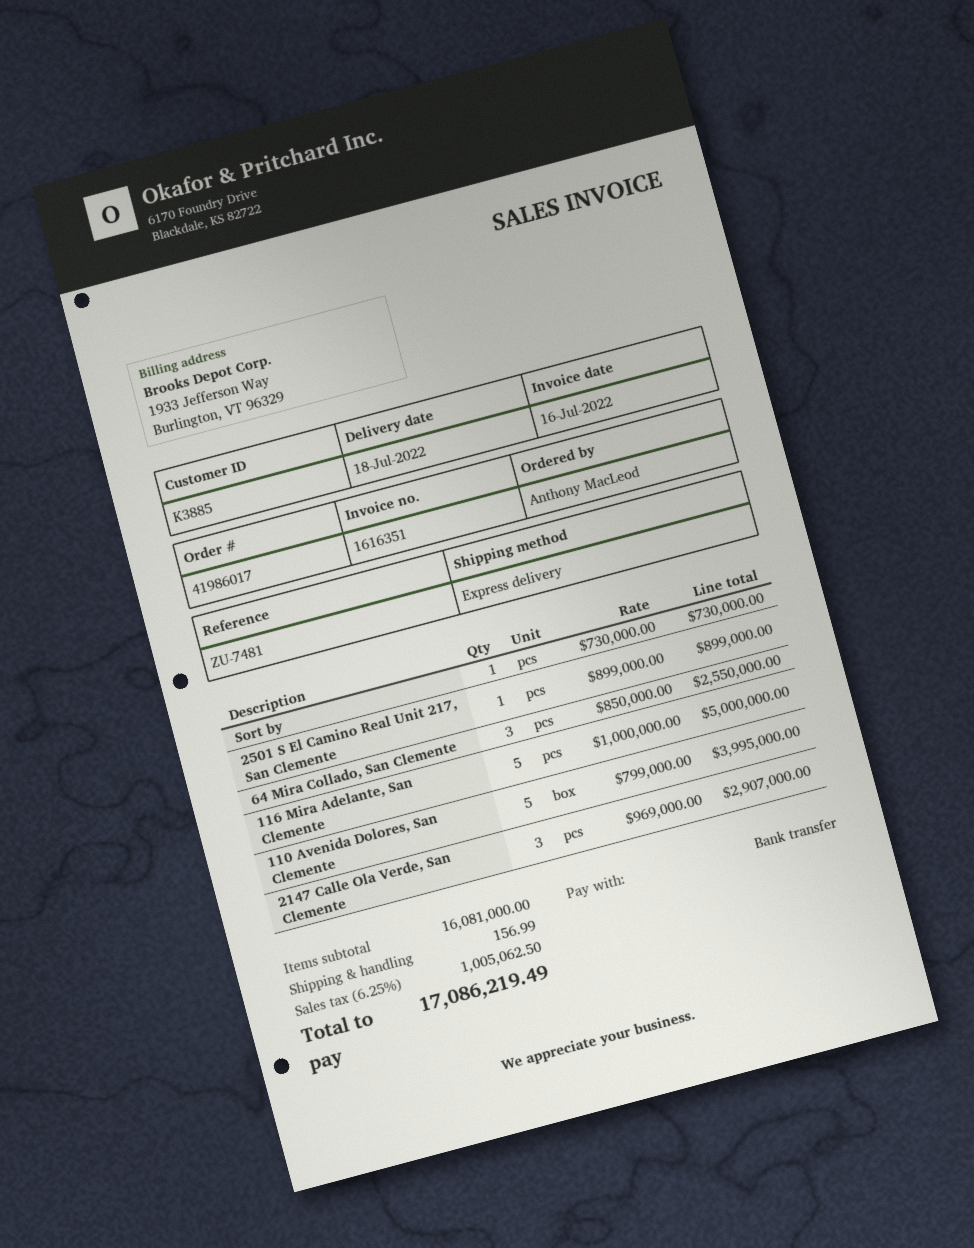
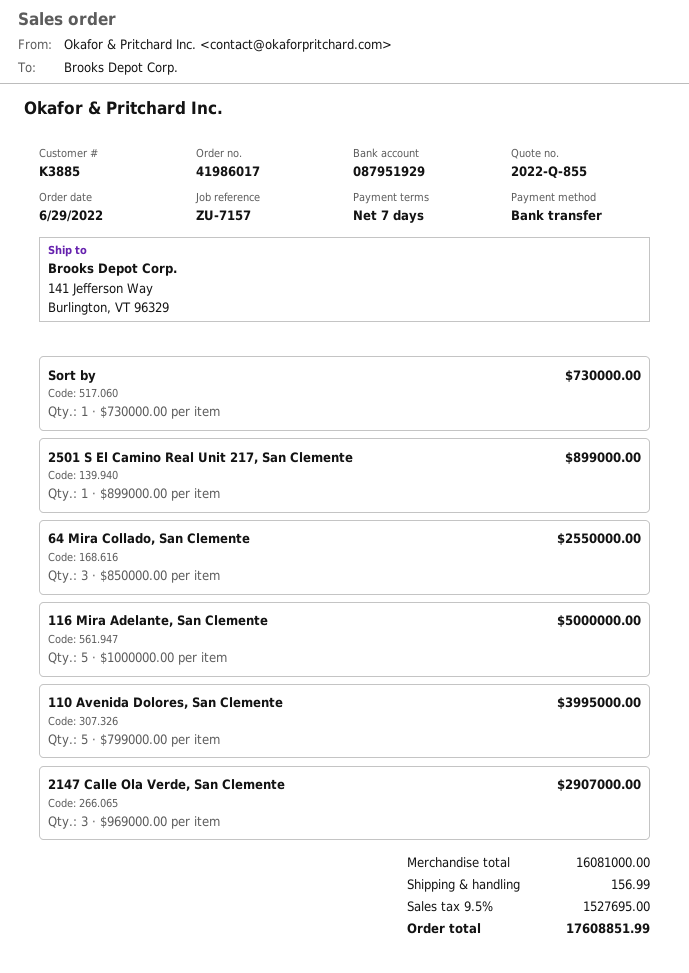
reference: ZU-7481 -> ZU-7157
tax: 6.25% = 1005062.50 -> 9.5% = 1527695.00
total: 17086219.49 -> 17608851.99

